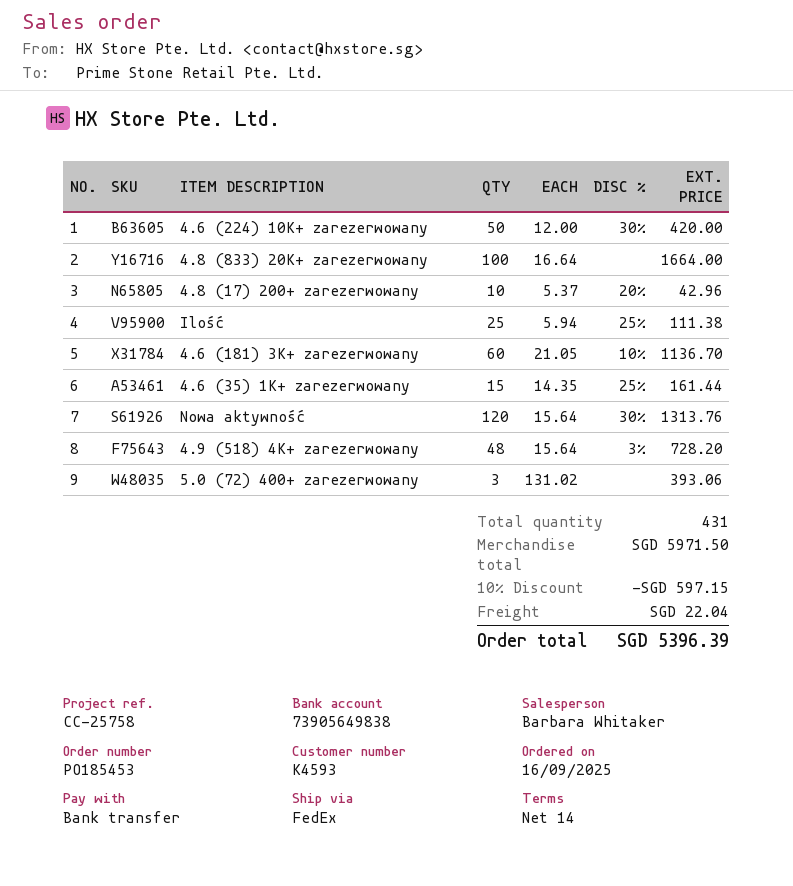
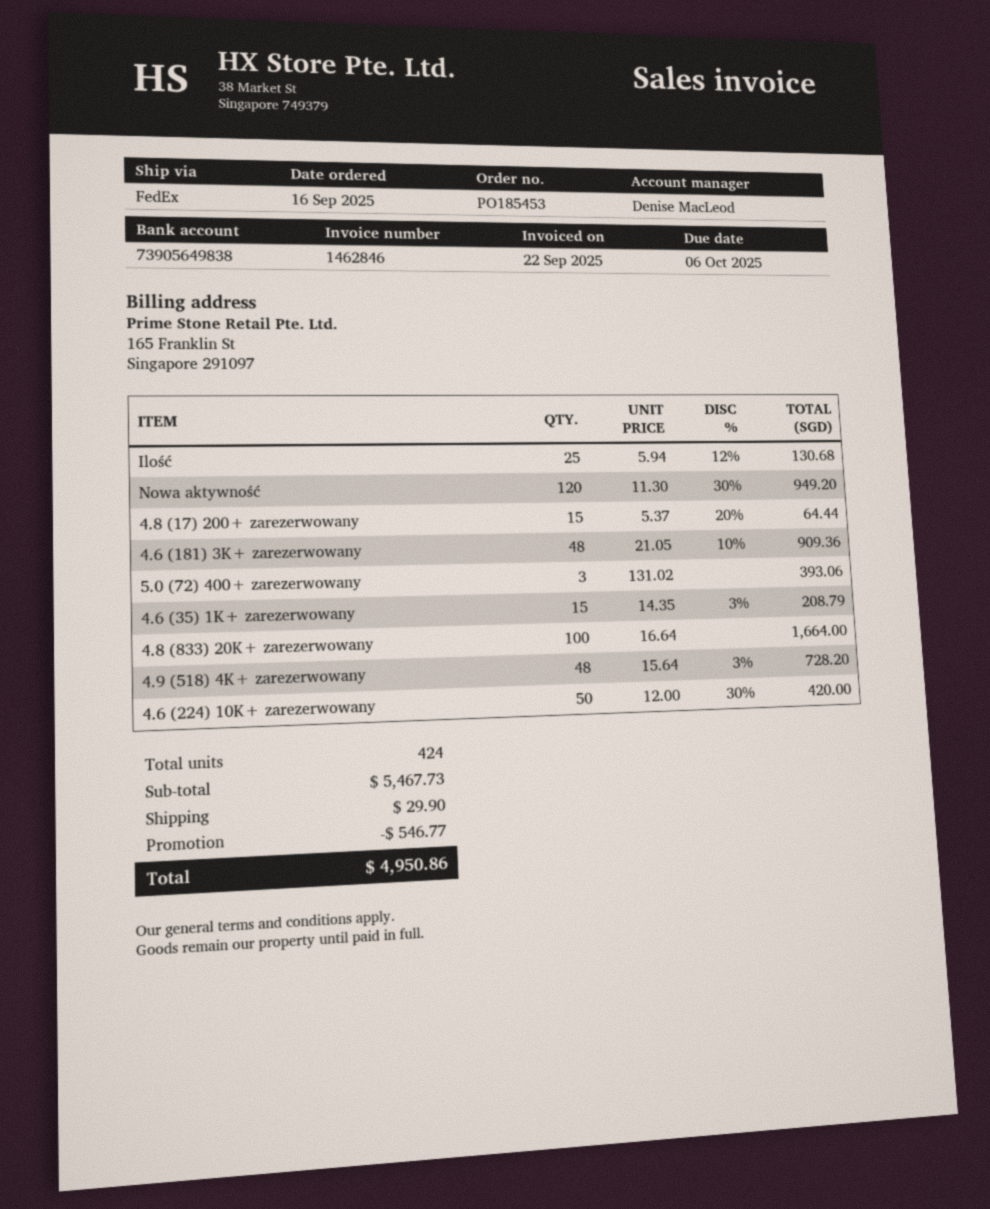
sales rep: Barbara Whitaker -> Denise MacLeod
4.8 (17) 200+ zarezerwowany: 10 x 5.37 - 20% = 42.96 -> 15 x 5.37 - 20% = 64.44
Ilość: 25 x 5.94 - 25% = 111.38 -> 25 x 5.94 - 12% = 130.68
4.6 (181) 3K+ zarezerwowany: 60 x 21.05 - 10% = 1136.70 -> 48 x 21.05 - 10% = 909.36
4.6 (35) 1K+ zarezerwowany: 15 x 14.35 - 25% = 161.44 -> 15 x 14.35 - 3% = 208.79
Nowa aktywność: 120 x 15.64 - 30% = 1313.76 -> 120 x 11.30 - 30% = 949.20
total quantity: 431 -> 424
subtotal: 5971.50 -> 5467.73
discount: 597.15 -> 546.77
shipping: 22.04 -> 29.90
total: 5396.39 -> 4950.86

